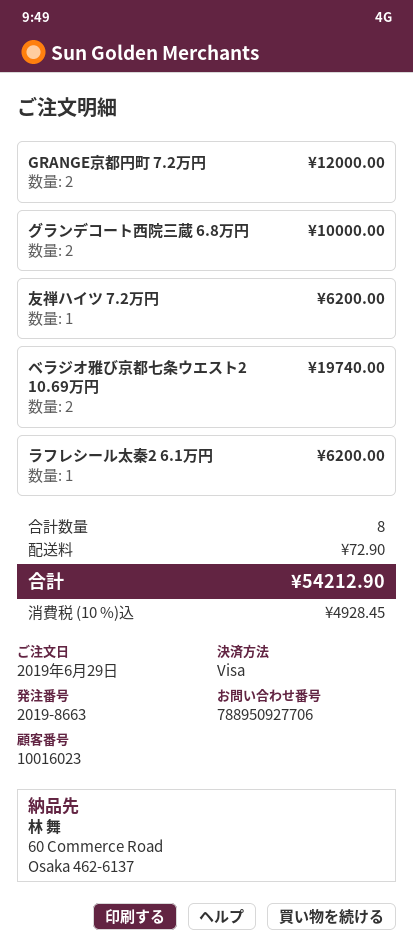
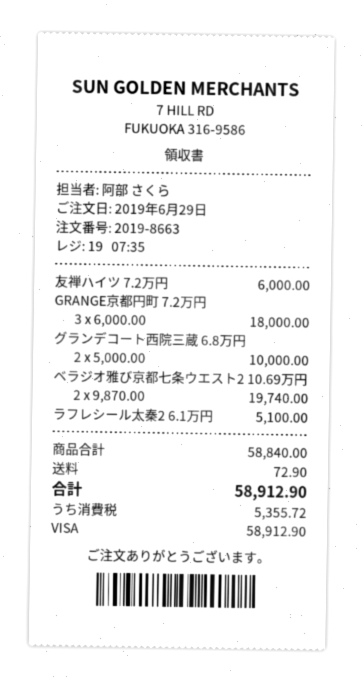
GRANGE京都円町 7.2万円: 2 for 12000.00 -> 3 for 18000.00
友禅ハイツ 7.2万円: 1 for 6200.00 -> 1 for 6000.00
ラフレシール太秦2 6.1万円: 1 for 6200.00 -> 1 for 5100.00
tax: 4928.45 -> 5355.72
total: 54212.90 -> 58912.90

